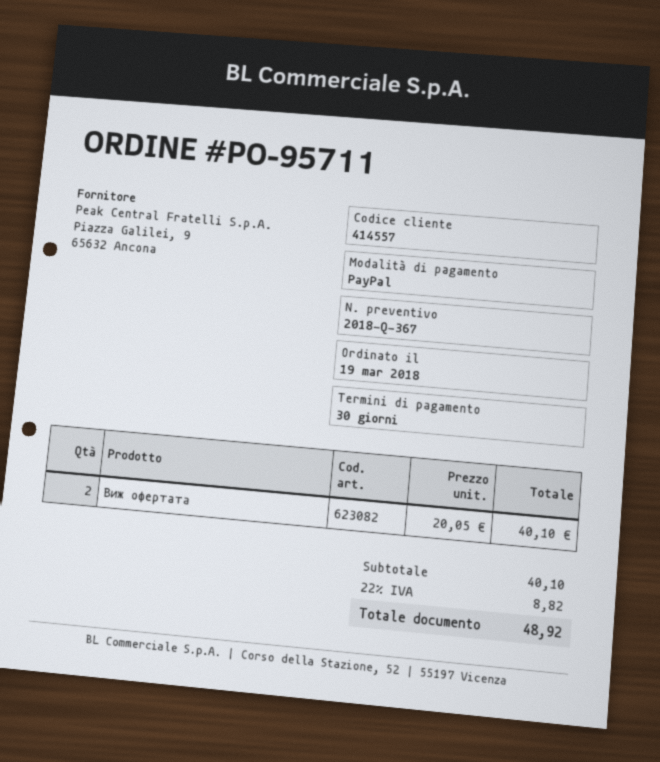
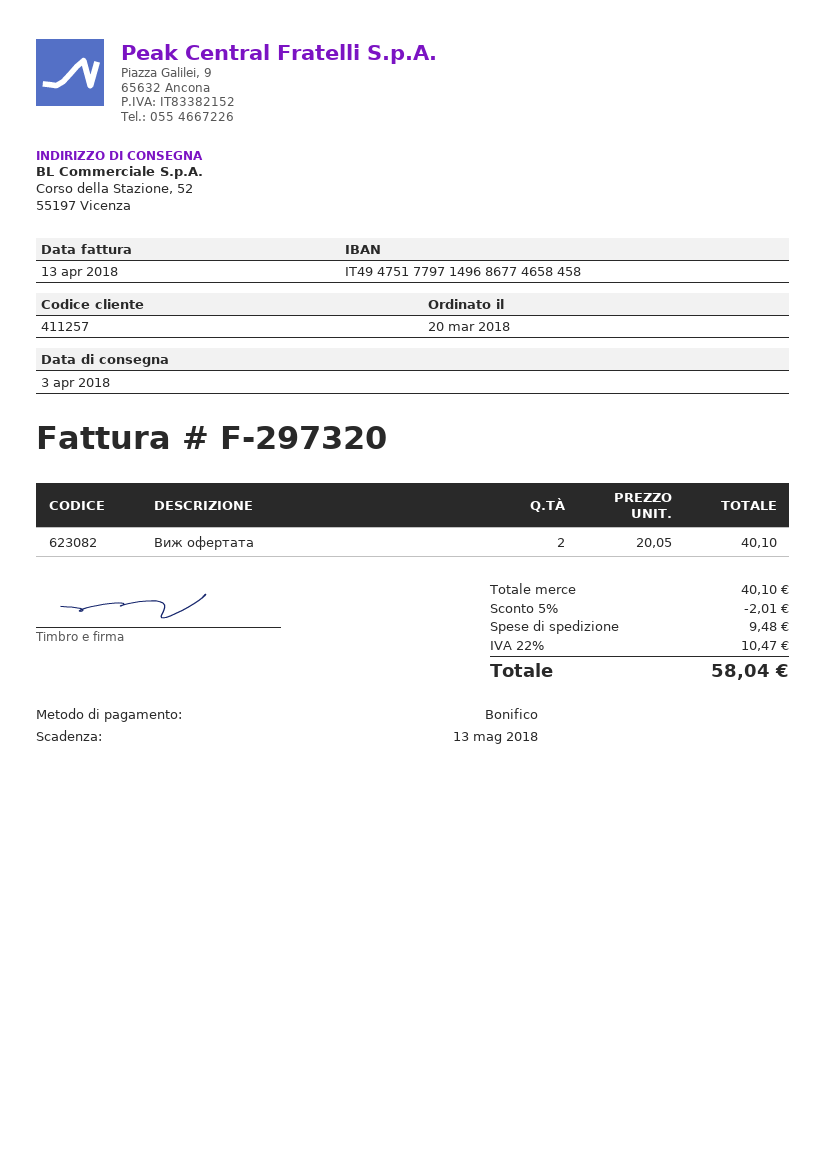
order date: 2018-03-19 -> 2018-03-20
customer number: 414557 -> 411257
payment method: PayPal -> bank transfer
discount: none -> 5% = 2.01
shipping: none -> 9.48
tax: 22% = 8.82 -> 22% = 10.47
total: 48.92 -> 58.04

